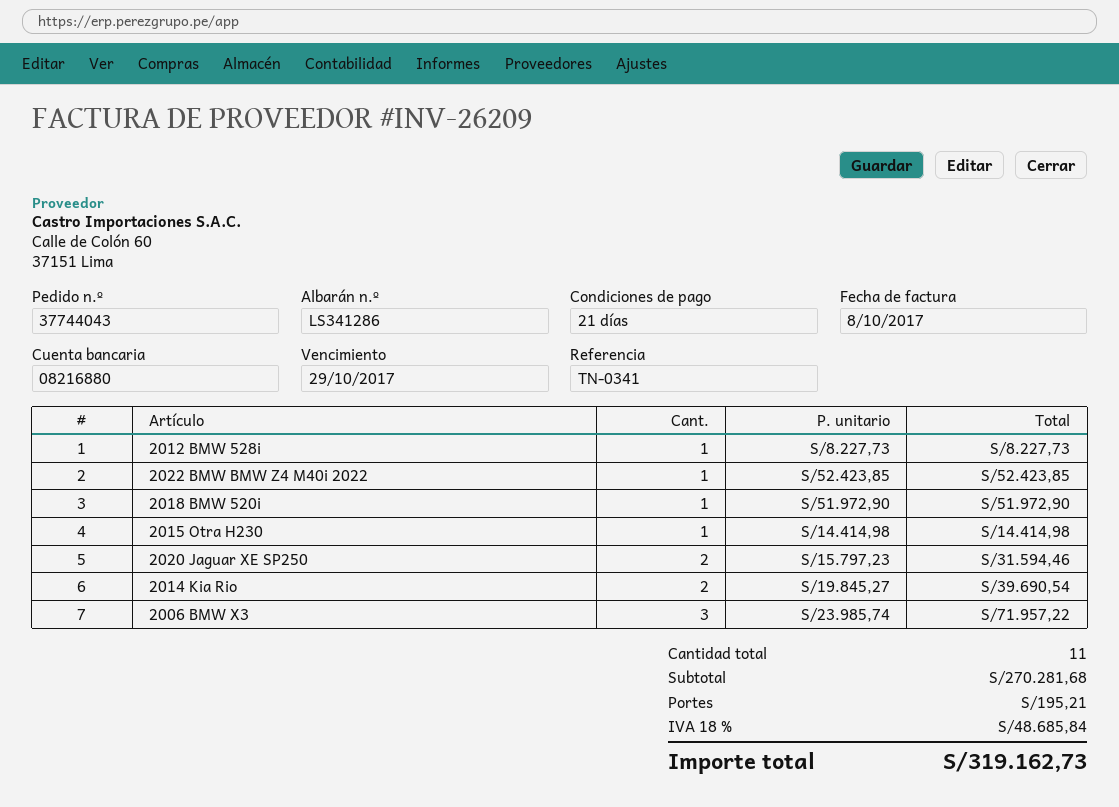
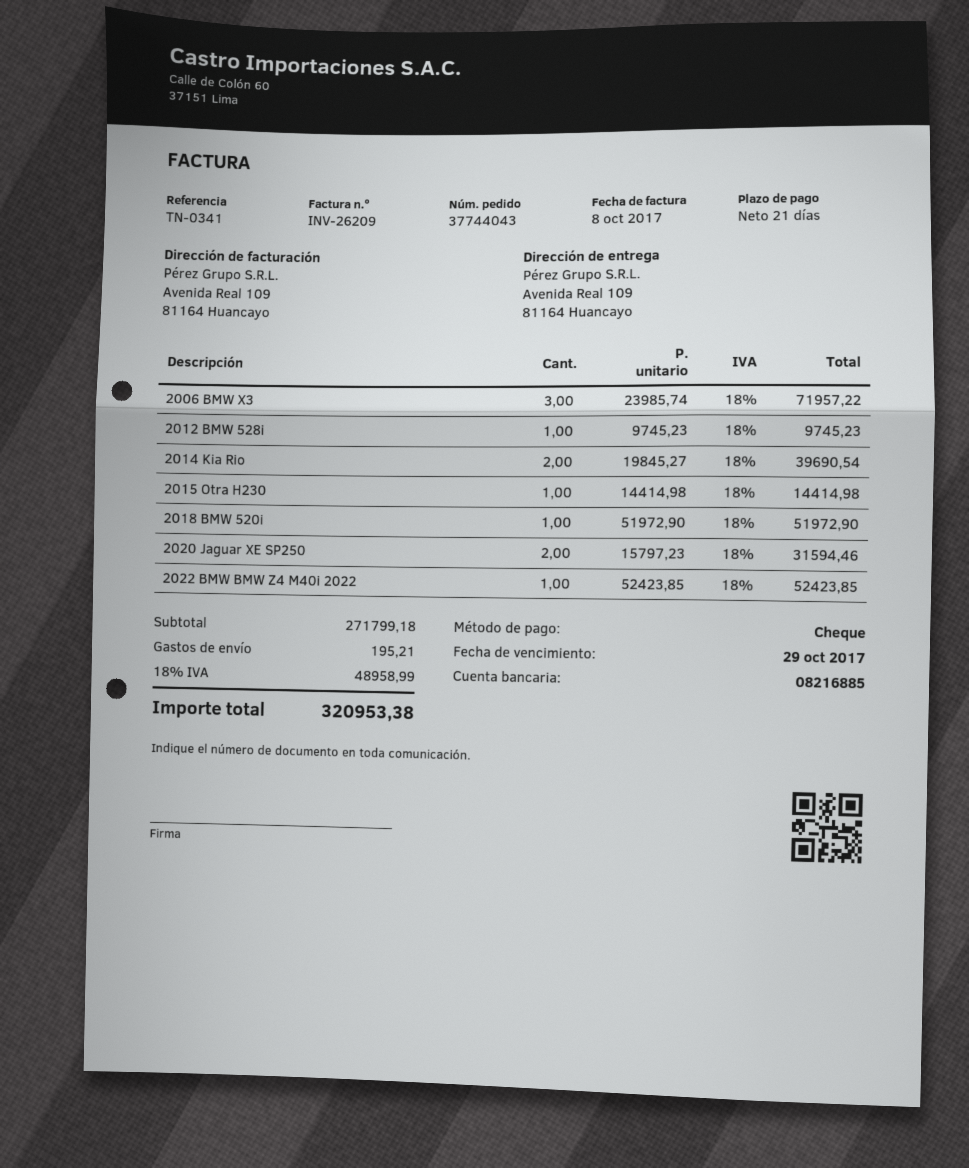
bank account: 08216880 -> 08216885
2012 BMW 528i: 1 x 8227.73 = 8227.73 -> 1 x 9745.23 = 9745.23
subtotal: 270281.68 -> 271799.18
tax: 18% = 48685.84 -> 18% = 48958.99
total: 319162.73 -> 320953.38

